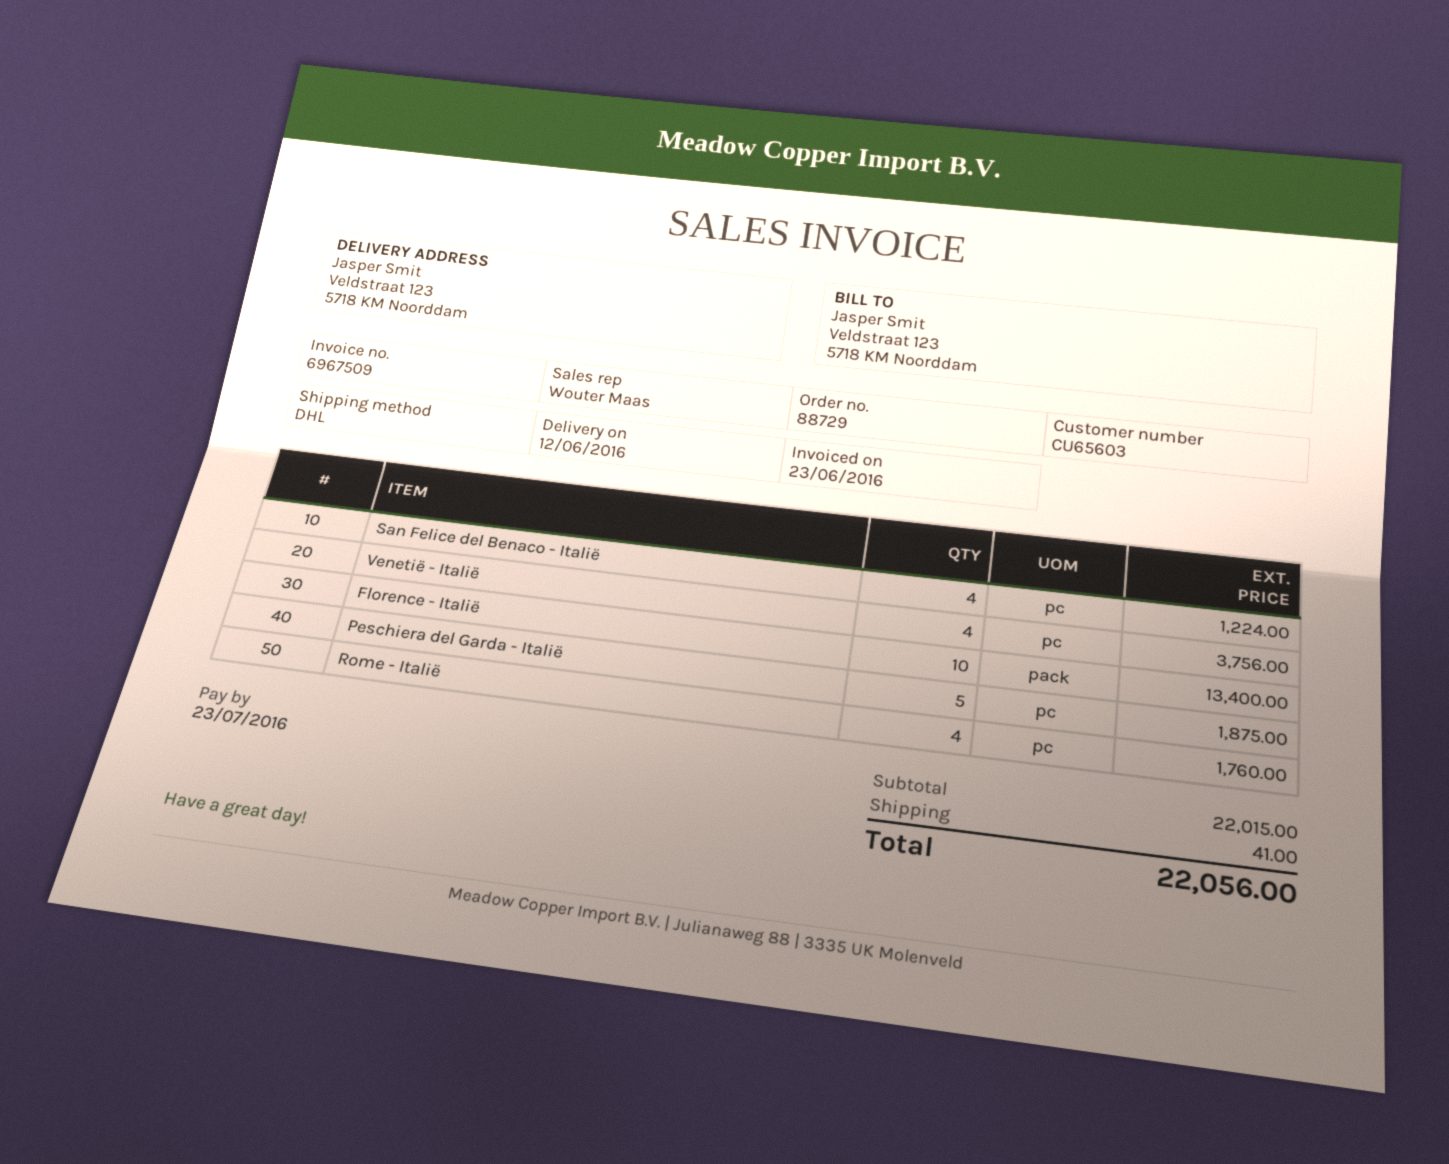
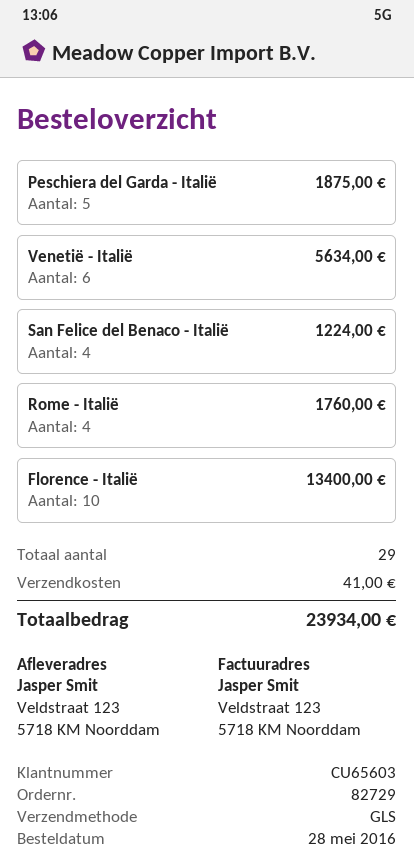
order number: 88729 -> 82729
shipping method: DHL -> GLS
Venetië - Italië: 4 for 3756.00 -> 6 for 5634.00
total: 22056.00 -> 23934.00

